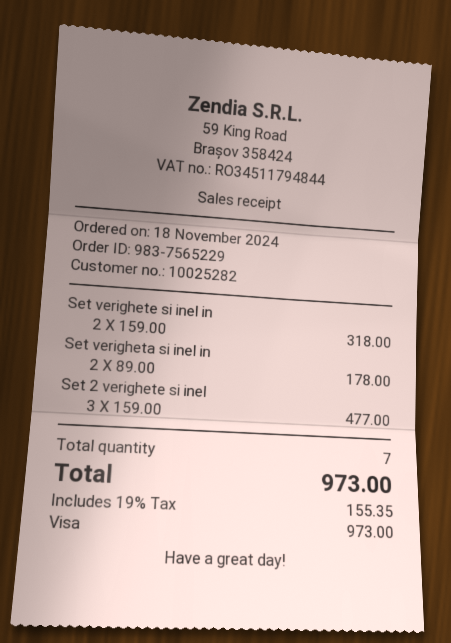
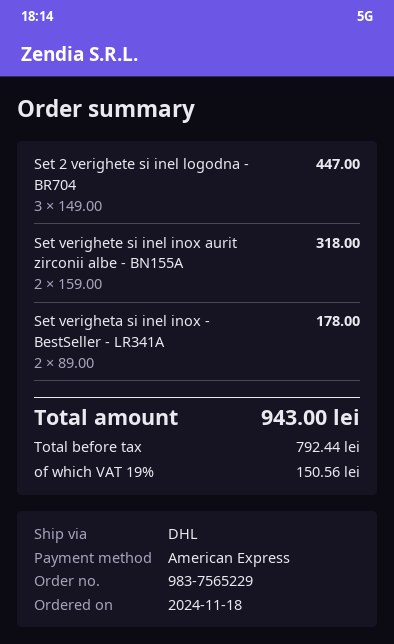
payment method: Visa -> American Express
Set 2 verighete si inel: 3 x 159.00 = 477.00 -> 3 x 149.00 = 447.00
tax: 19% = 155.35 -> 19% = 150.56
total: 973.00 -> 943.00

